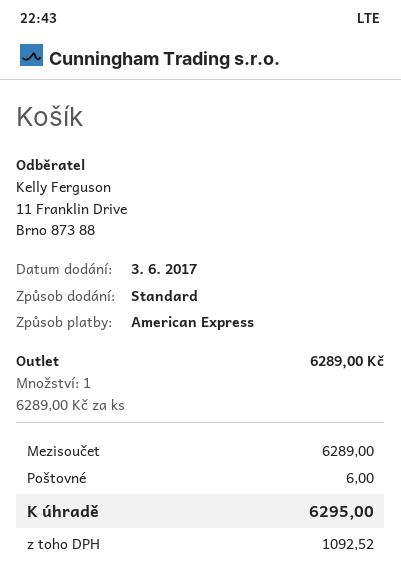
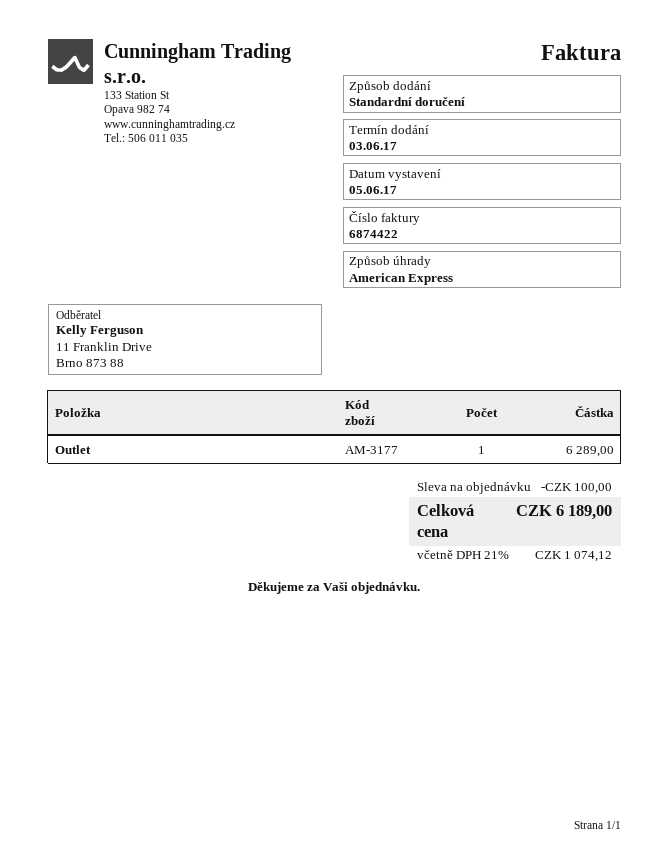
discount: none -> 100.00
shipping: 6.00 -> none
tax: 1092.52 -> 1074.12
total: 6295.00 -> 6189.00

